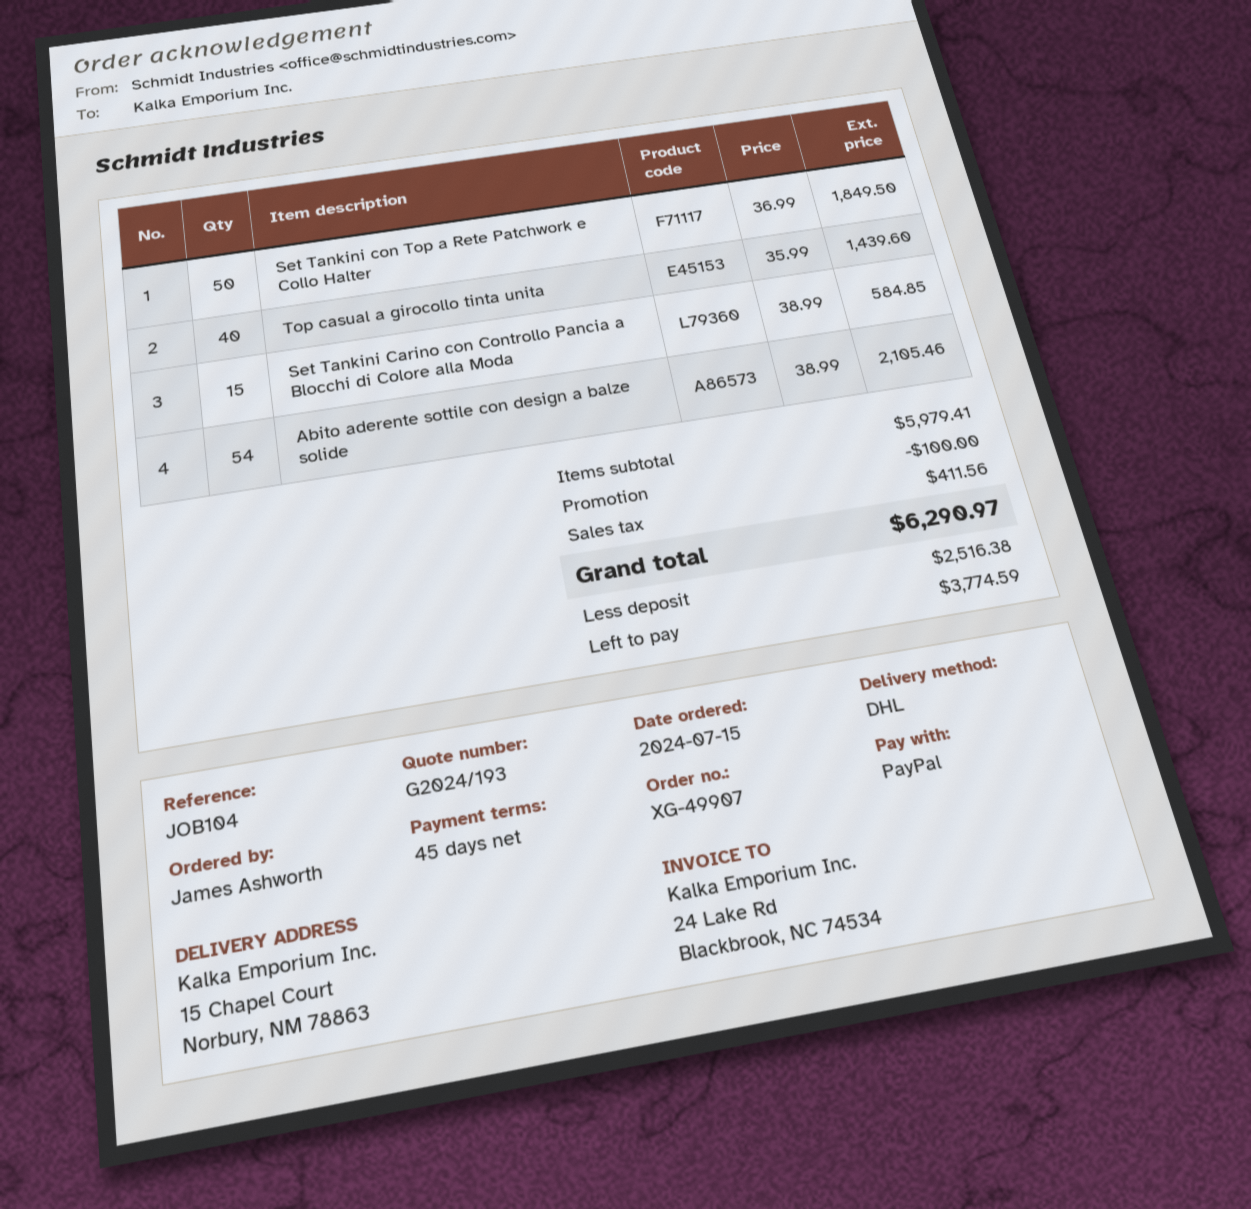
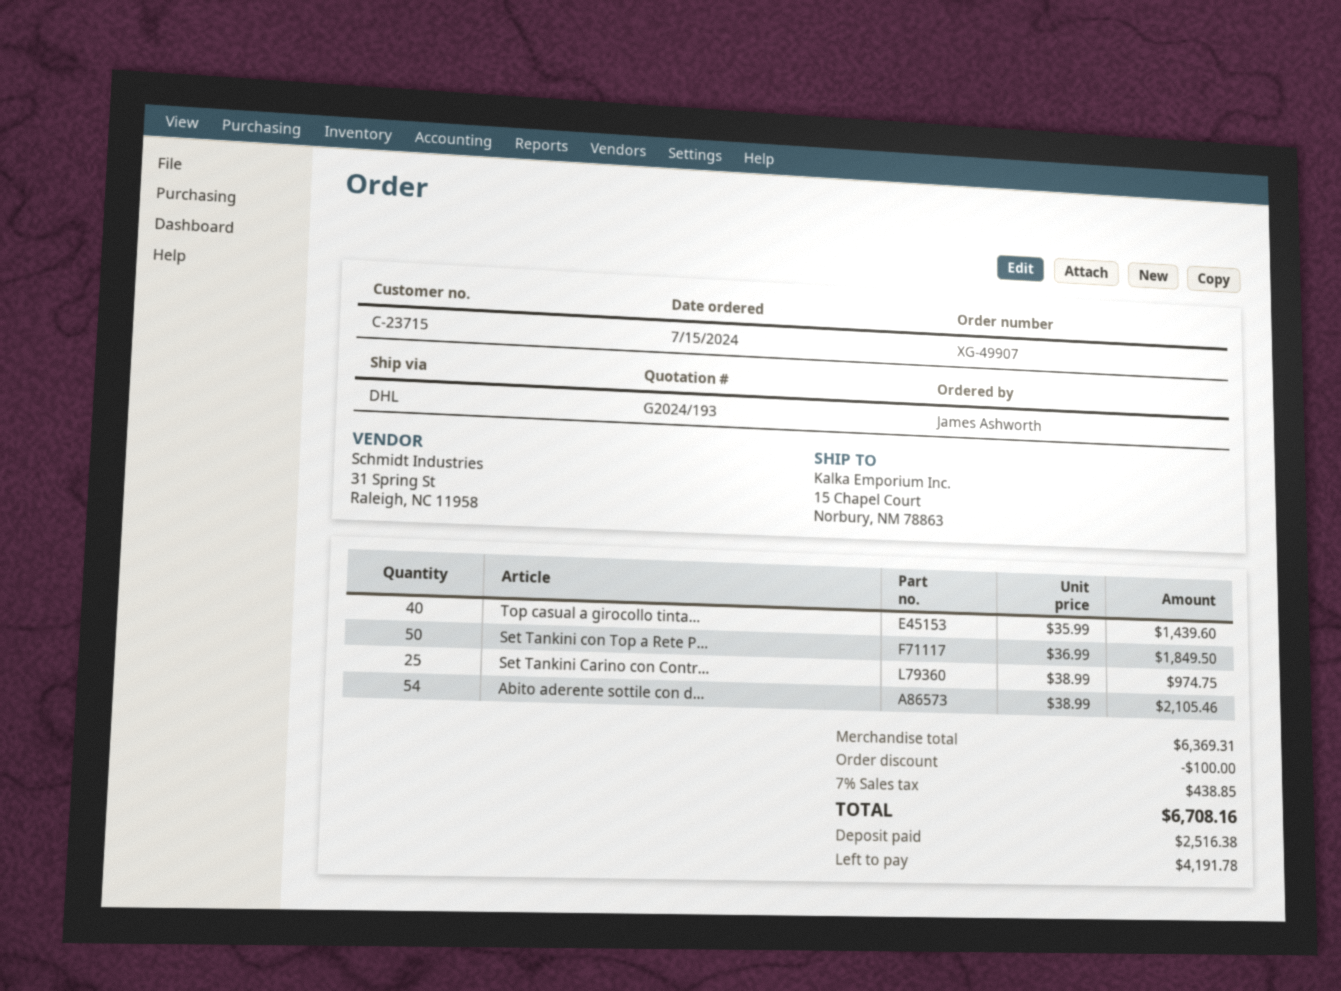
Set Tankini Carino con Controllo Pancia a Blocchi di Colore alla Moda: 15 x 38.99 = 584.85 -> 25 x 38.99 = 974.75
subtotal: 5979.41 -> 6369.31
tax: 411.56 -> 438.85
total: 6290.97 -> 6708.16
balance: 3774.59 -> 4191.78

